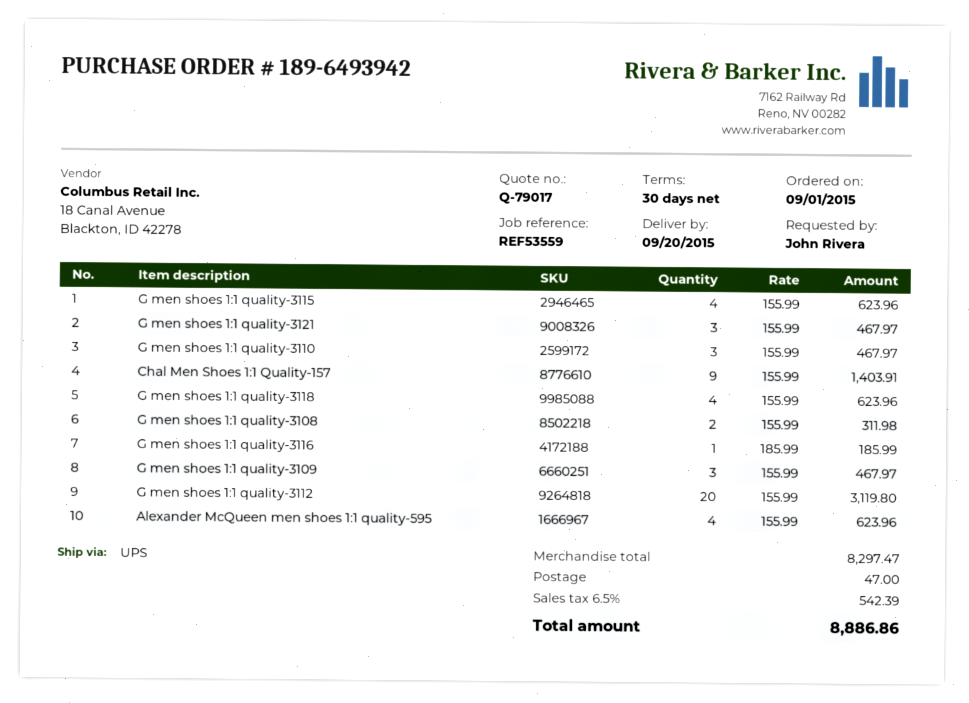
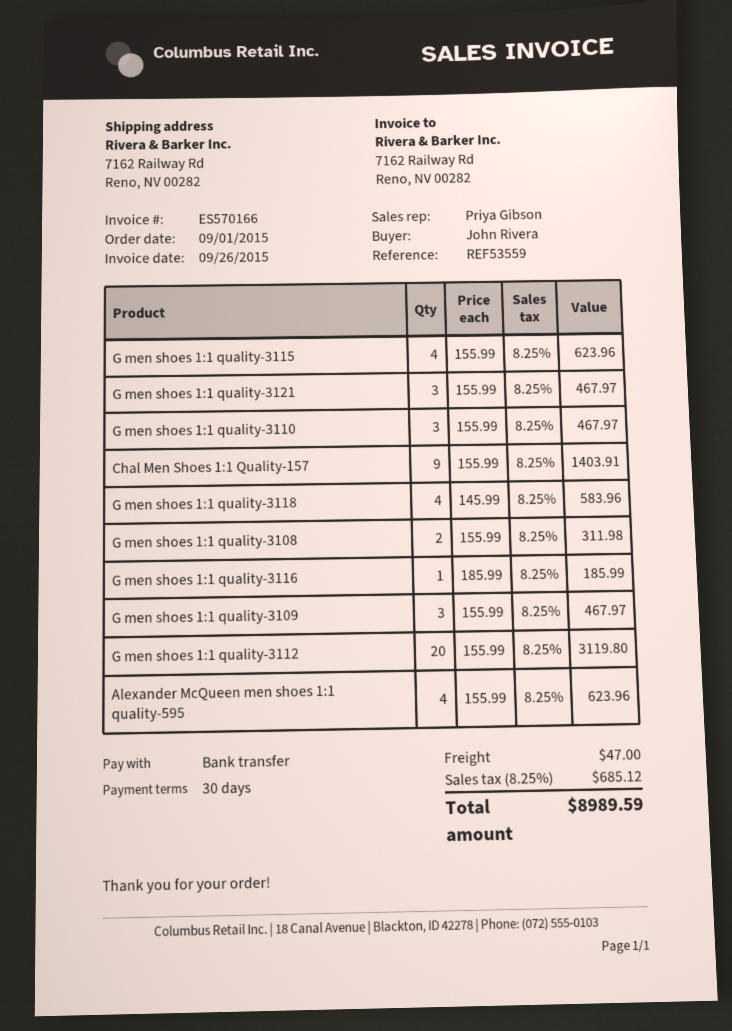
G men shoes 1:1 quality-3118: 4 x 155.99 = 623.96 -> 4 x 145.99 = 583.96
tax: 6.5% = 542.39 -> 8.25% = 685.12
total: 8886.86 -> 8989.59

